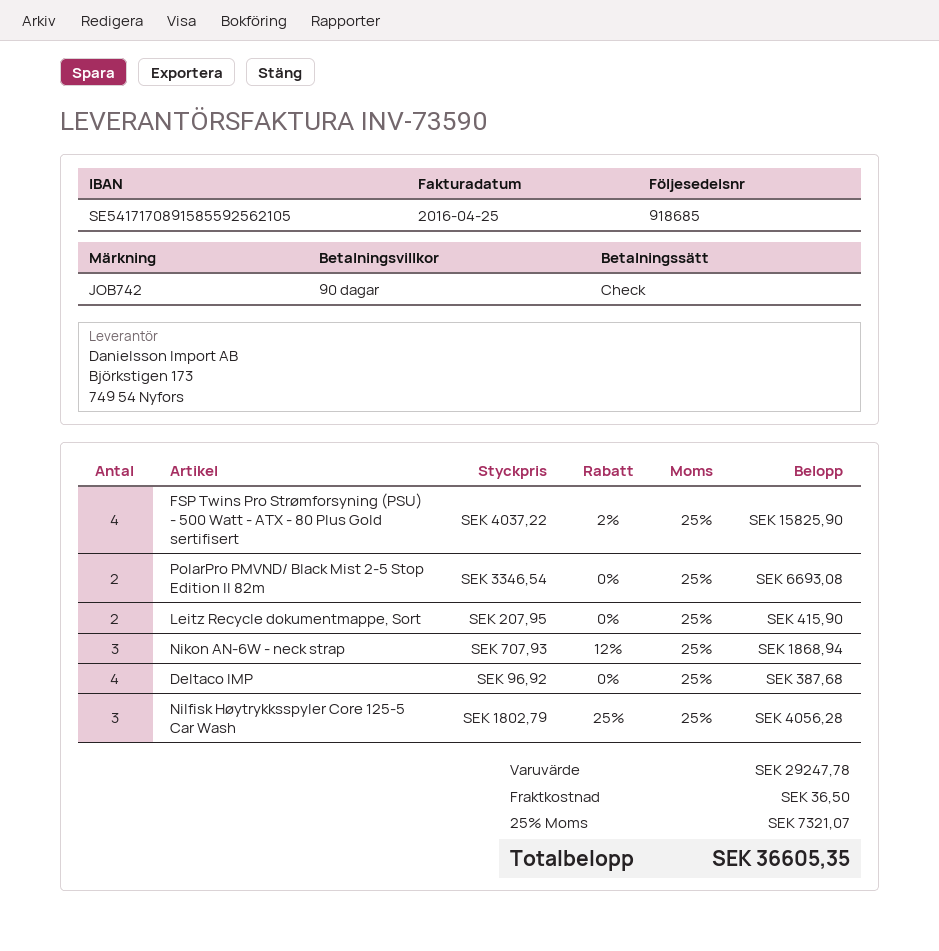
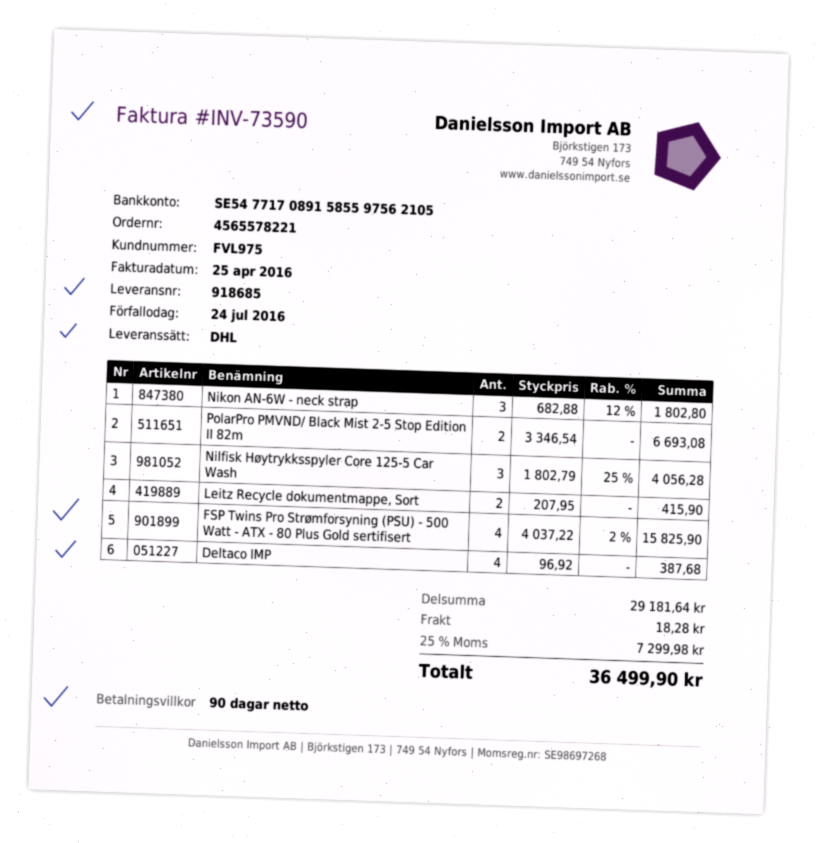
bank account: SE5417170891585592562105 -> SE5477170891585597562105
Nikon AN-6W - neck strap: 3 x 707.93 - 12% = 1868.94 -> 3 x 682.88 - 12% = 1802.80
subtotal: 29247.78 -> 29181.64
shipping: 36.50 -> 18.28
tax: 25% = 7321.07 -> 25% = 7299.98
total: 36605.35 -> 36499.90

